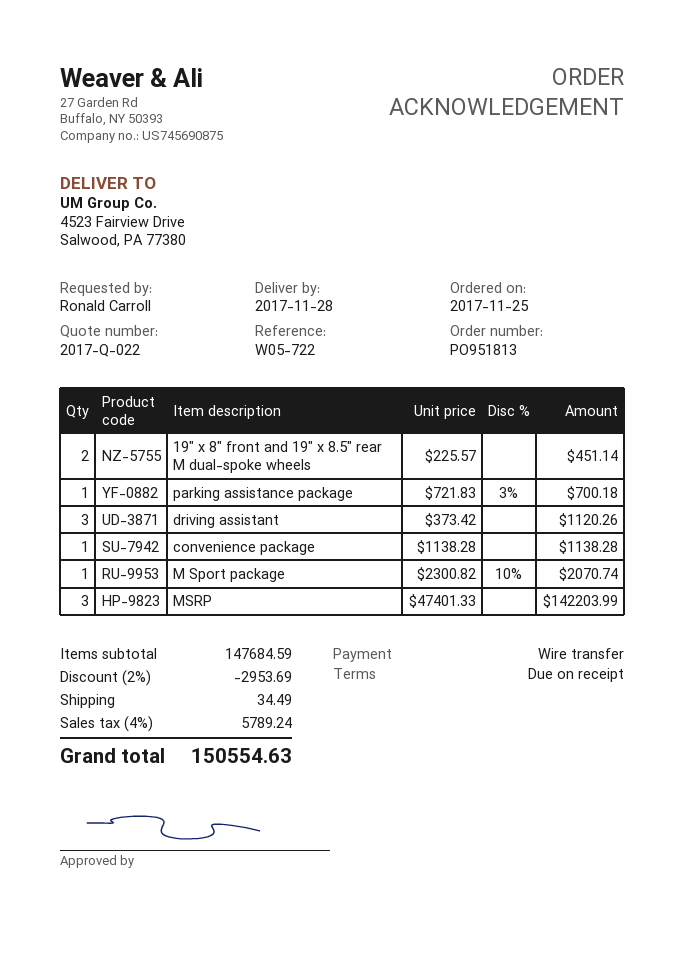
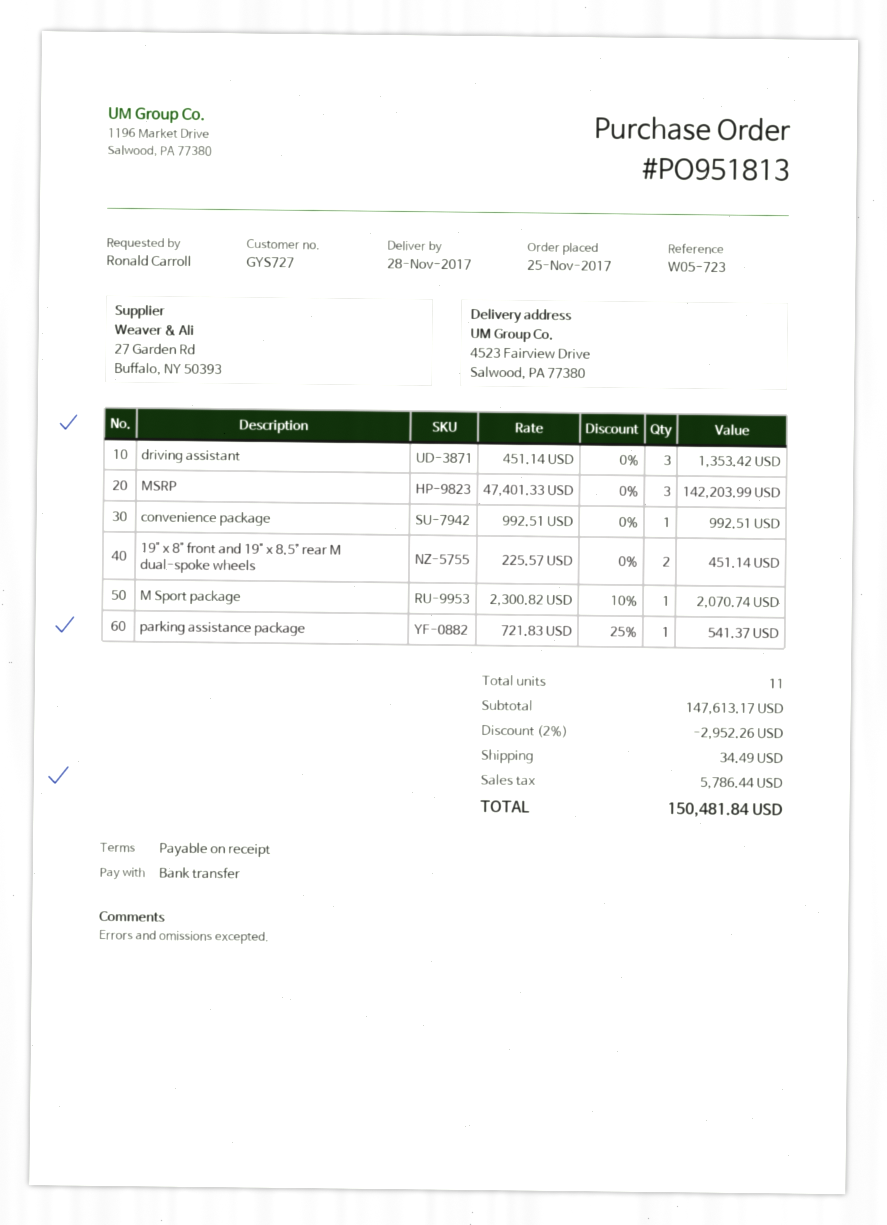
reference: W05-722 -> W05-723
parking assistance package: 1 x 721.83 - 3% = 700.18 -> 1 x 721.83 - 25% = 541.37
driving assistant: 3 x 373.42 = 1120.26 -> 3 x 451.14 = 1353.42
convenience package: 1 x 1138.28 = 1138.28 -> 1 x 992.51 = 992.51
subtotal: 147684.59 -> 147613.17
discount: 2% = 2953.69 -> 2% = 2952.26
tax: 5789.24 -> 5786.44
total: 150554.63 -> 150481.84

